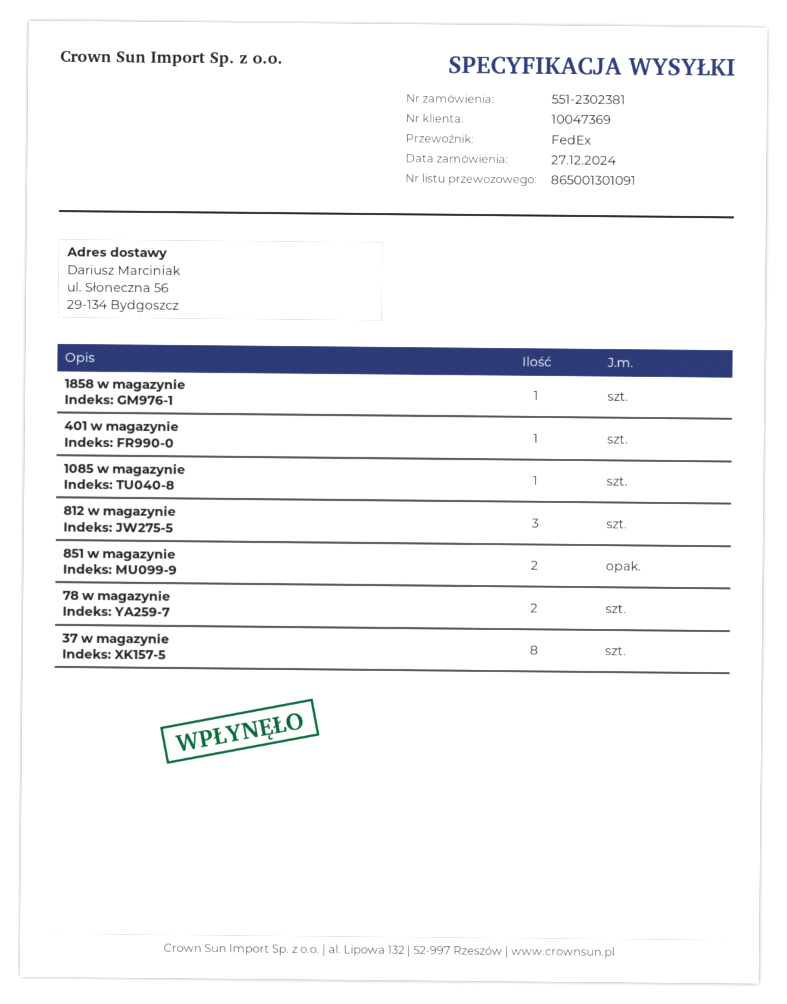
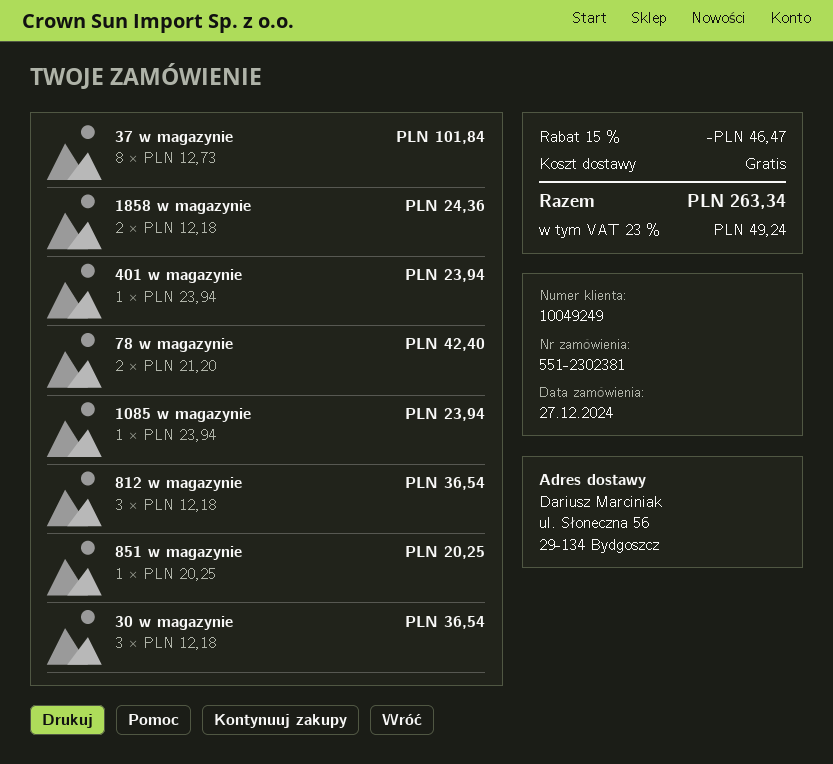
customer number: 10047369 -> 10049249
1858 w magazynie: 1 -> 2
851 w magazynie: 2 -> 1
30 w magazynie: none -> 3

